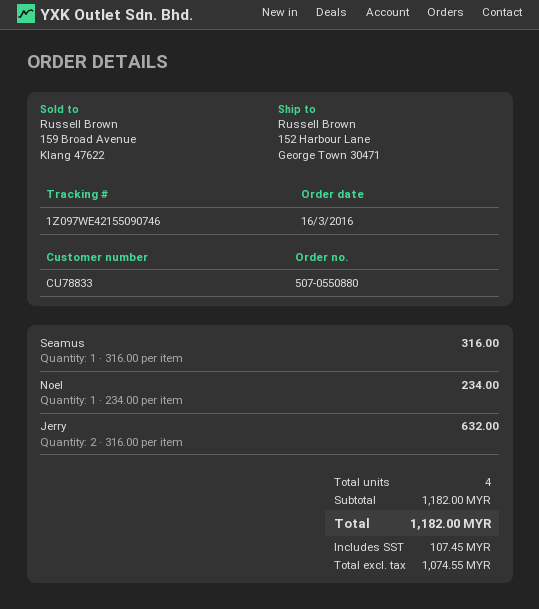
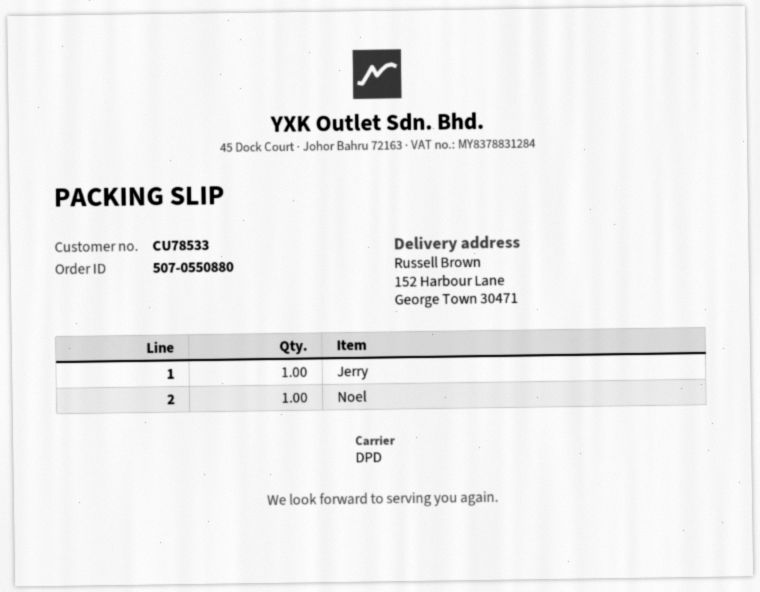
customer number: CU78833 -> CU78533
Seamus: 1 -> none
Jerry: 2 -> 1

